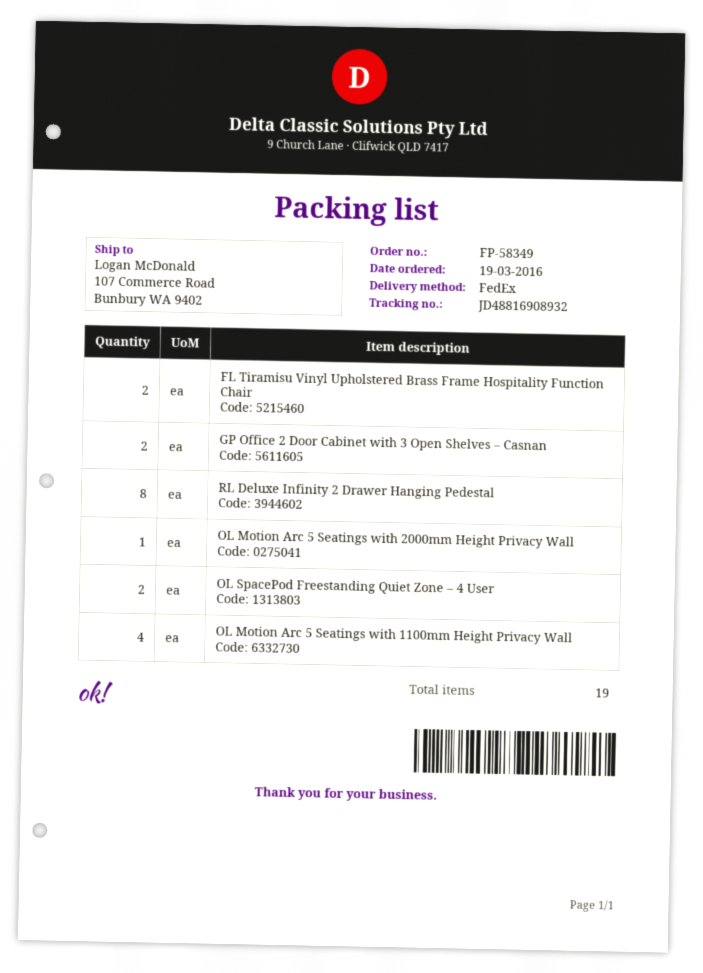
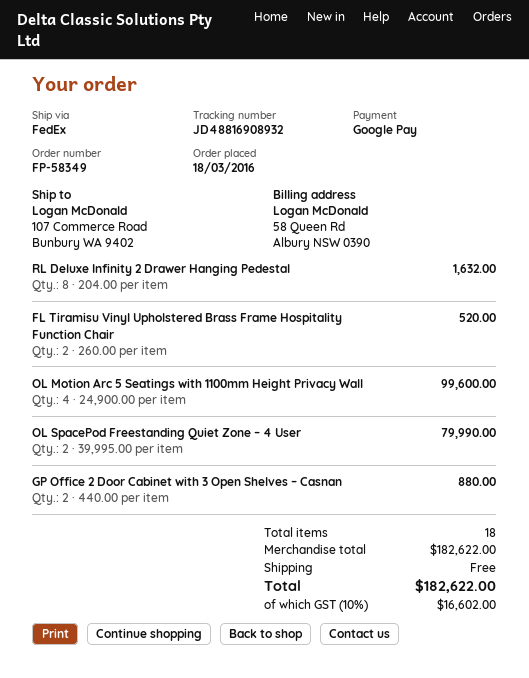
order date: 2016-03-19 -> 2016-03-18
OL Motion Arc 5 Seatings with 2000mm Height Privacy Wall: 1 -> none
total quantity: 19 -> 18

